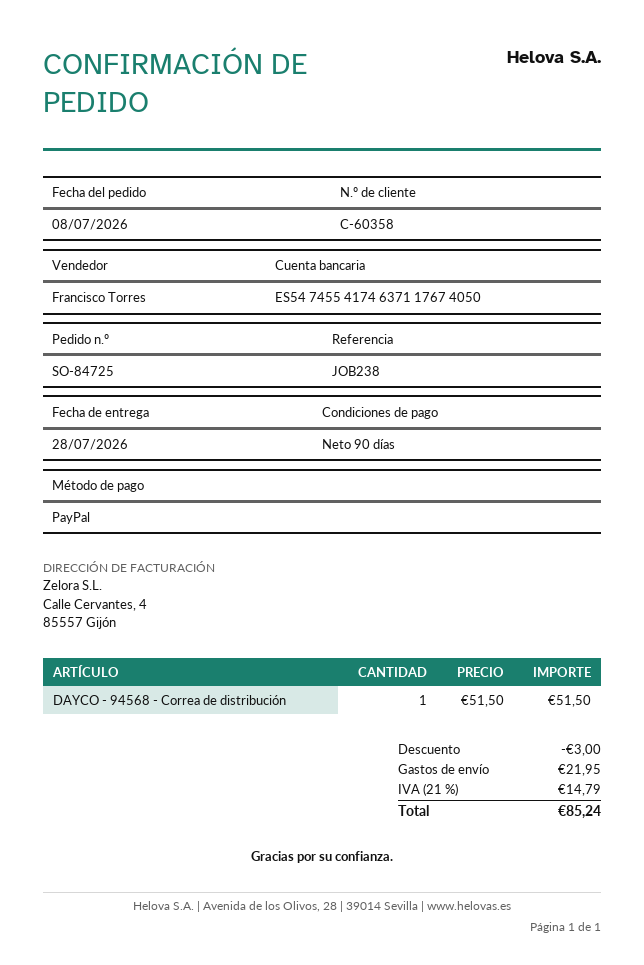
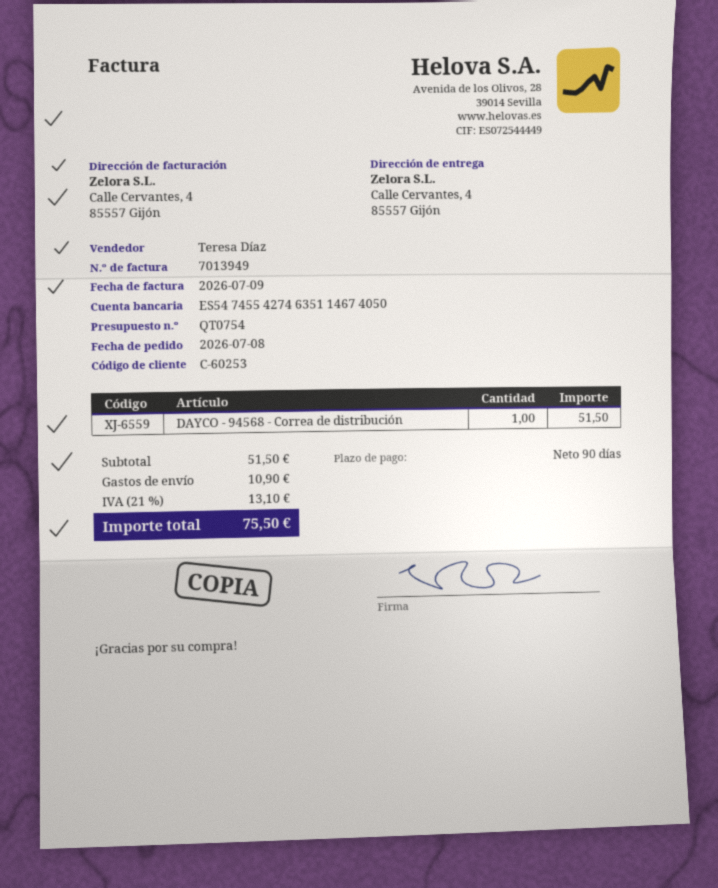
customer number: C-60358 -> C-60253
sales rep: Francisco Torres -> Teresa Díaz
bank account: ES5474554174637117674050 -> ES5474554274635114674050
discount: 3.00 -> none
shipping: 21.95 -> 10.90
tax: 21% = 14.79 -> 21% = 13.10
total: 85.24 -> 75.50

